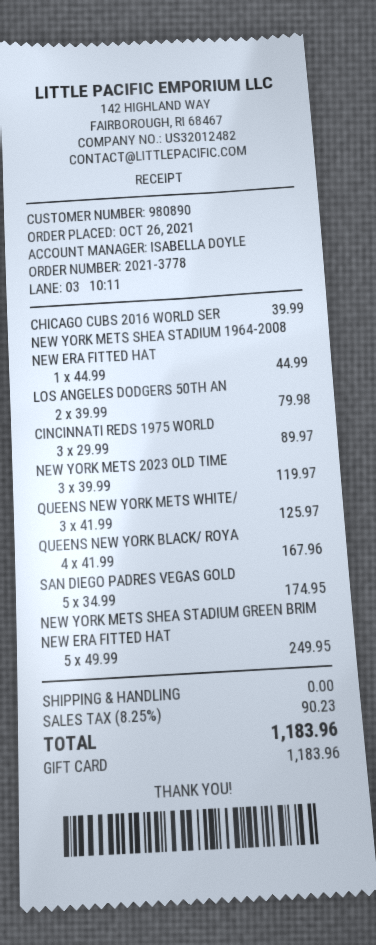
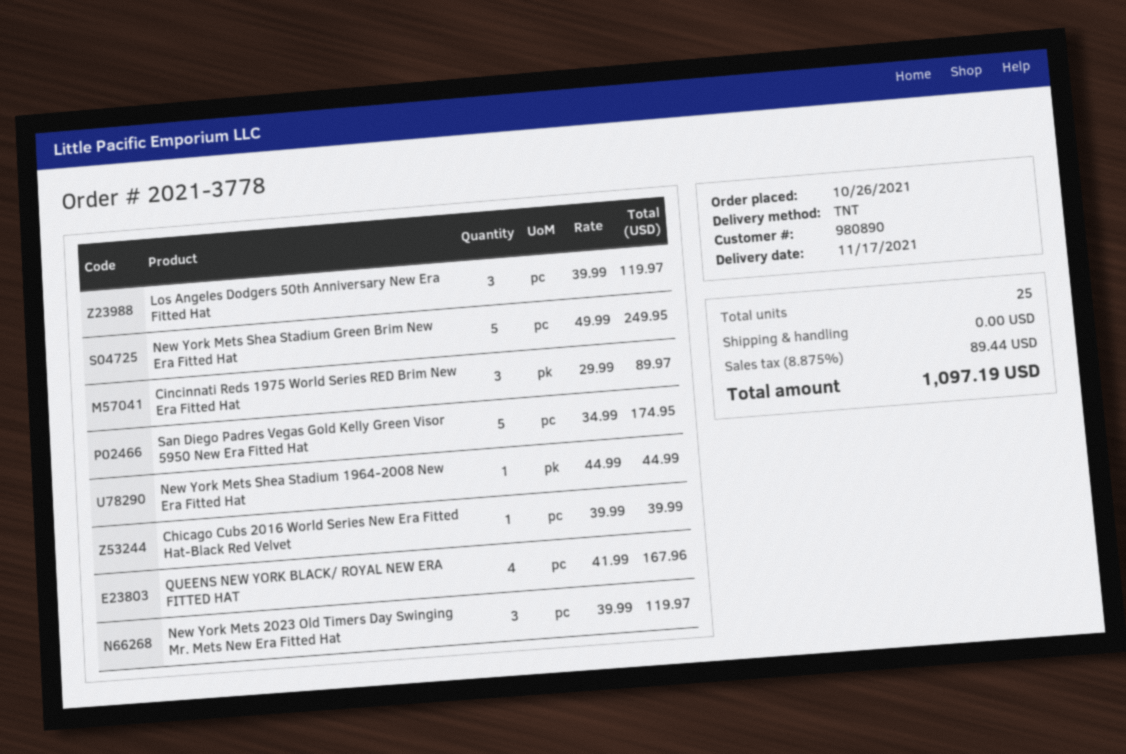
LOS ANGELES DODGERS 50TH AN: 2 x 39.99 = 79.98 -> 3 x 39.99 = 119.97
QUEENS NEW YORK METS WHITE/: 3 x 41.99 = 125.97 -> none
tax: 8.25% = 90.23 -> 8.875% = 89.44
total: 1183.96 -> 1097.19

